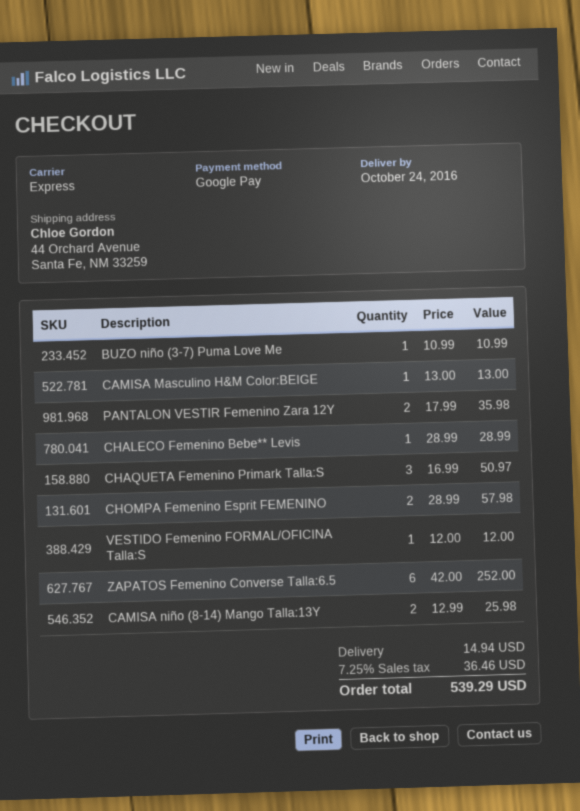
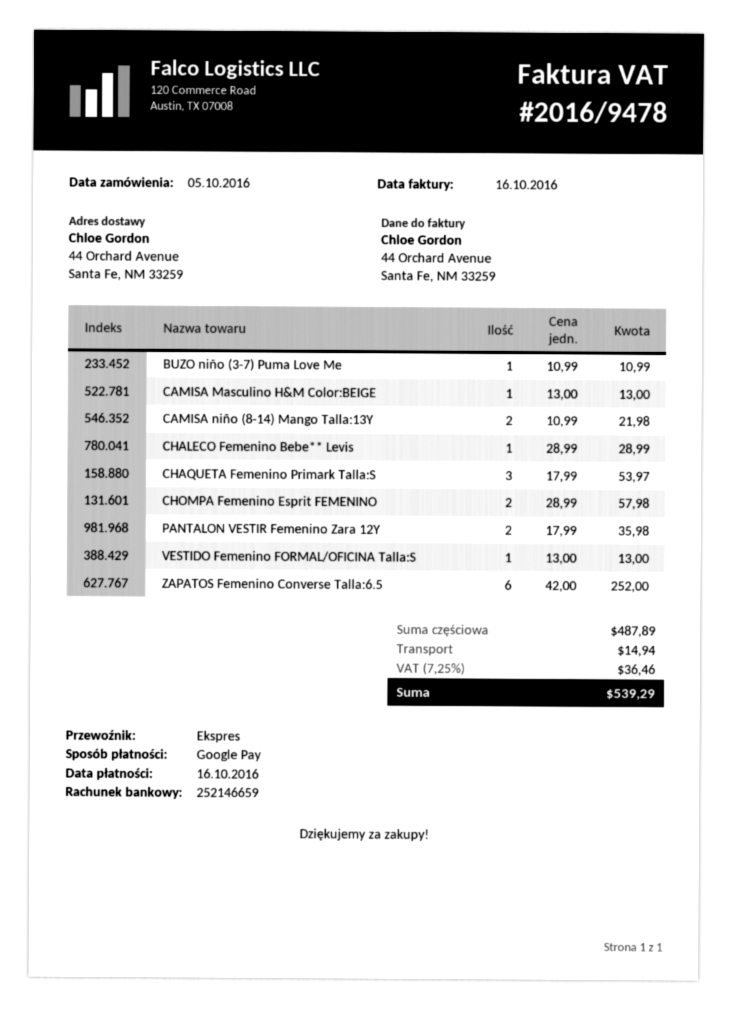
CHAQUETA Femenino Primark Talla:S: 3 x 16.99 = 50.97 -> 3 x 17.99 = 53.97
VESTIDO Femenino FORMAL/OFICINA Talla:S: 1 x 12.00 = 12.00 -> 1 x 13.00 = 13.00
CAMISA niño (8-14) Mango Talla:13Y: 2 x 12.99 = 25.98 -> 2 x 10.99 = 21.98

